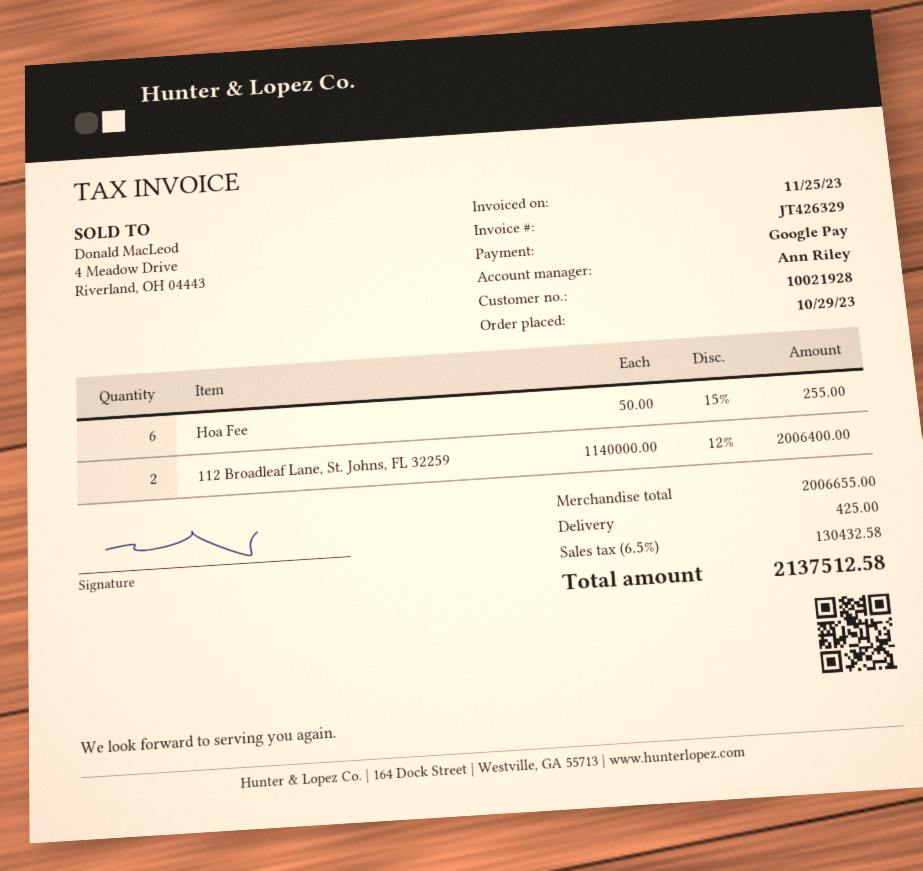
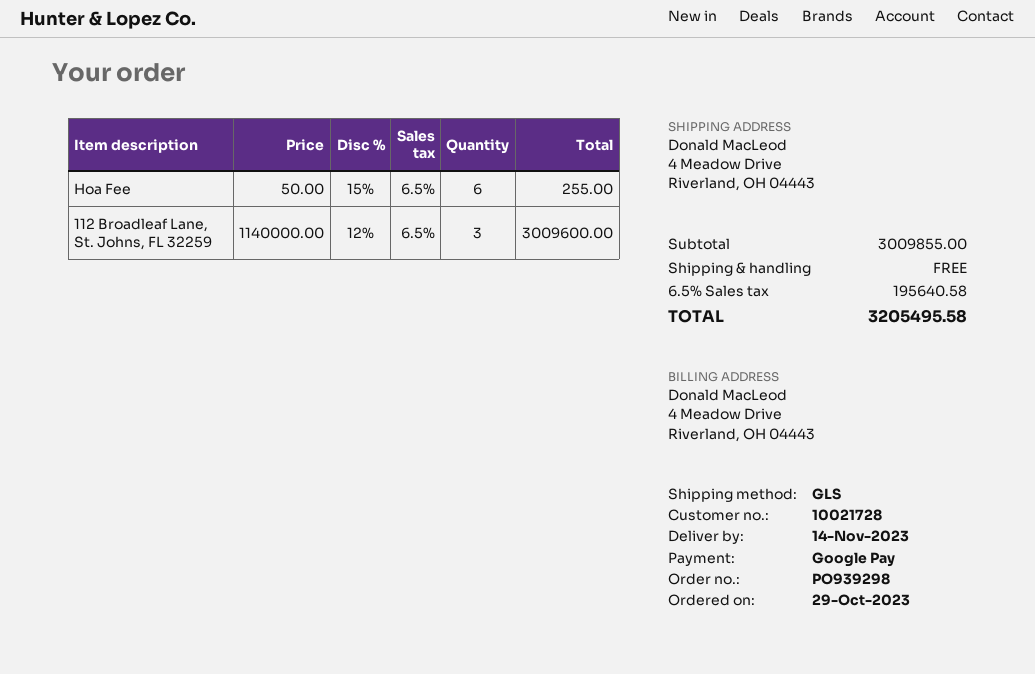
customer number: 10021928 -> 10021728
112 Broadleaf Lane, St. Johns, FL 32259: 2 x 1140000.00 - 12% = 2006400.00 -> 3 x 1140000.00 - 12% = 3009600.00
subtotal: 2006655.00 -> 3009855.00
shipping: 425.00 -> 0.00
tax: 6.5% = 130432.58 -> 6.5% = 195640.58
total: 2137512.58 -> 3205495.58

